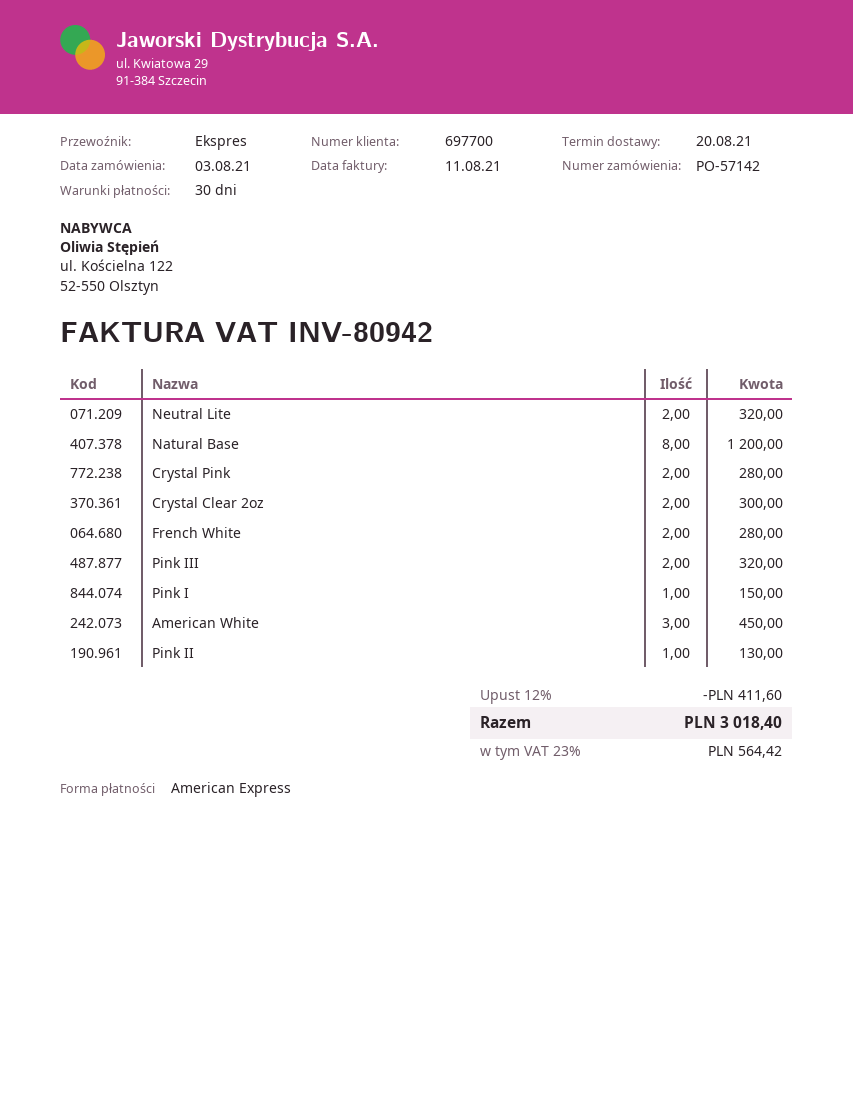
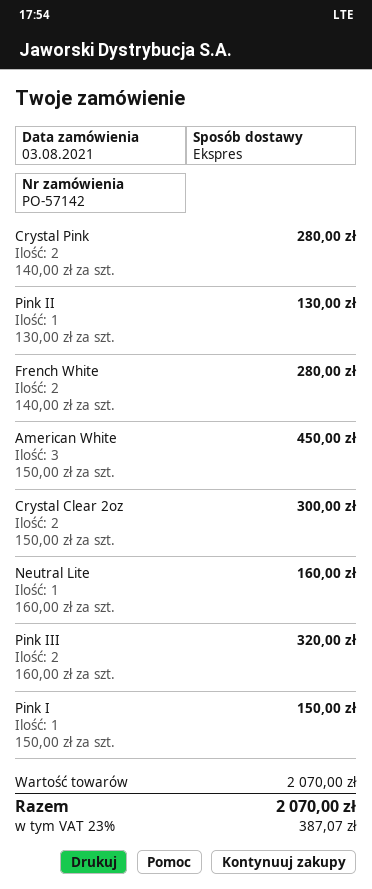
Neutral Lite: 2 for 320.00 -> 1 for 160.00
Natural Base: 8 for 1200.00 -> none
discount: 12% = 411.60 -> none
tax: 23% = 564.42 -> 23% = 387.07
total: 3018.40 -> 2070.00

